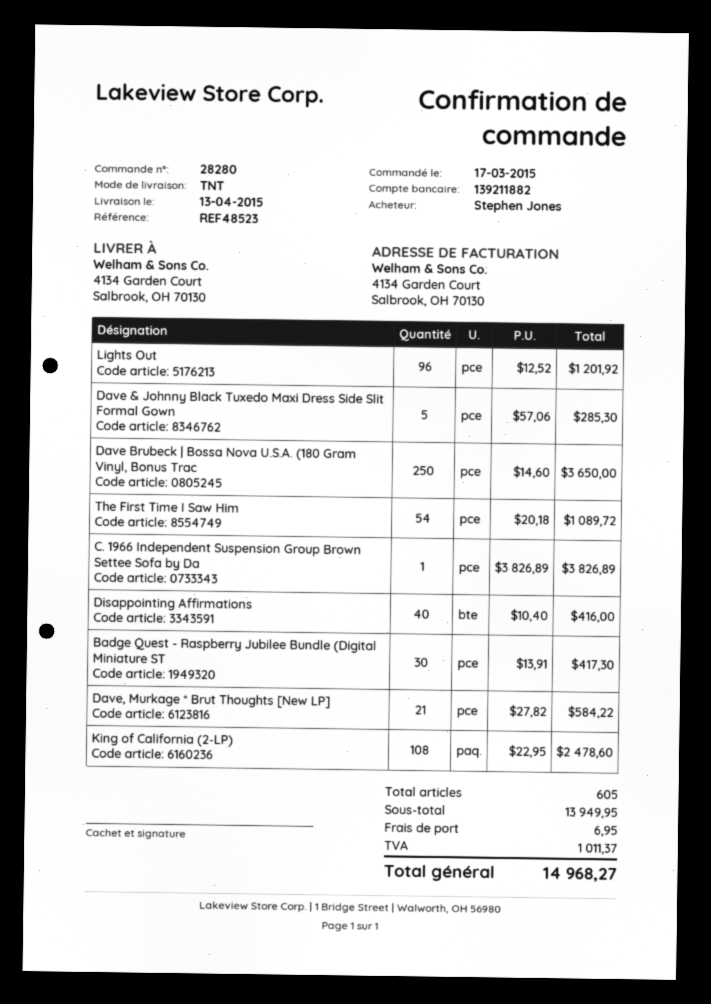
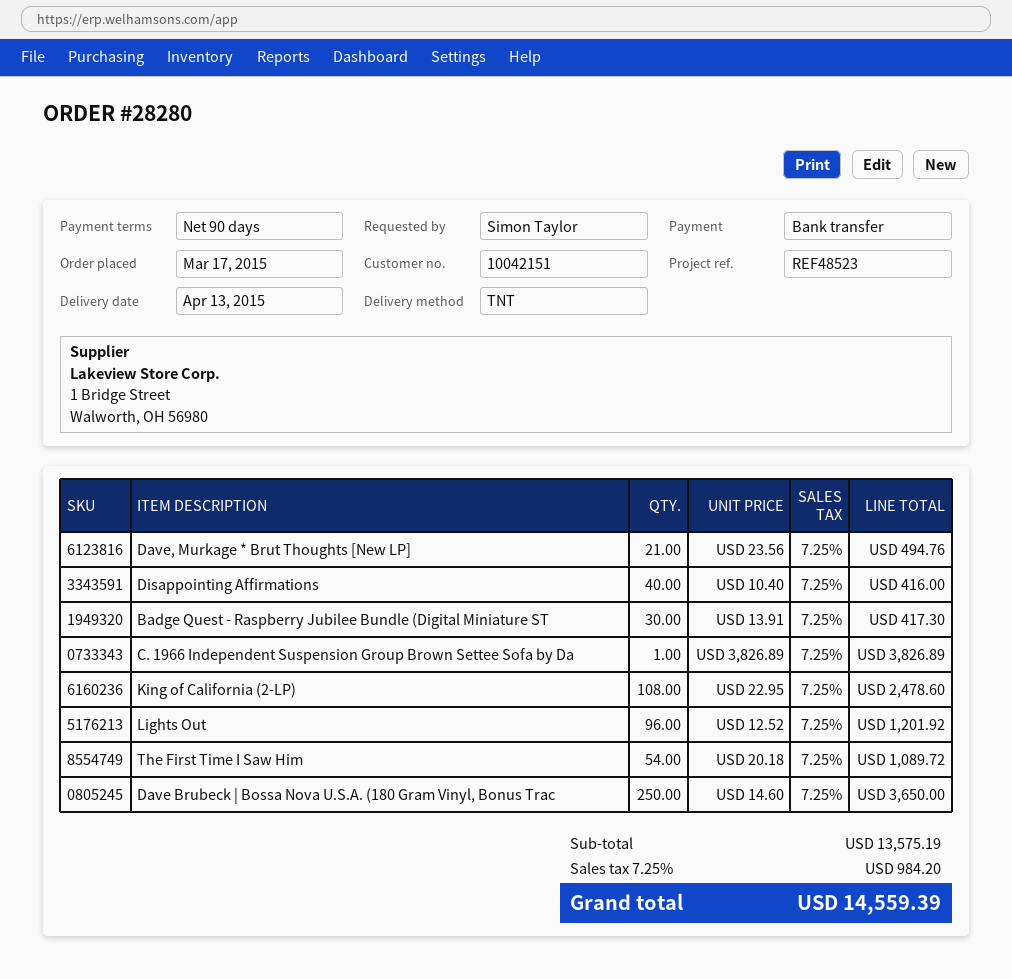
ordered by: Stephen Jones -> Simon Taylor
Dave & Johnny Black Tuxedo Maxi Dress Side Slit Formal Gown: 5 x 57.06 = 285.30 -> none
Dave, Murkage * Brut Thoughts [New LP]: 21 x 27.82 = 584.22 -> 21 x 23.56 = 494.76
subtotal: 13949.95 -> 13575.19
shipping: 6.95 -> none
tax: 1011.37 -> 984.20
total: 14968.27 -> 14559.39

